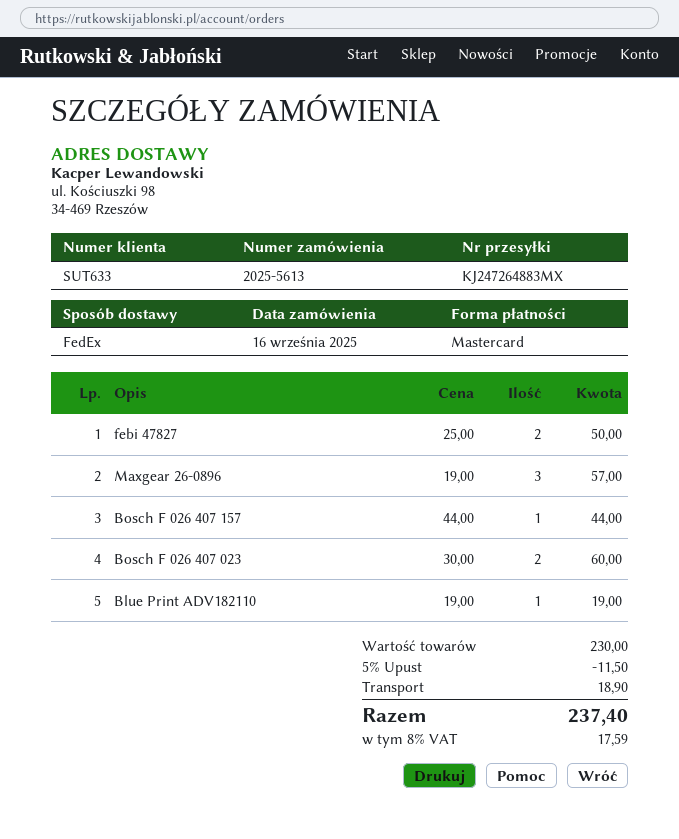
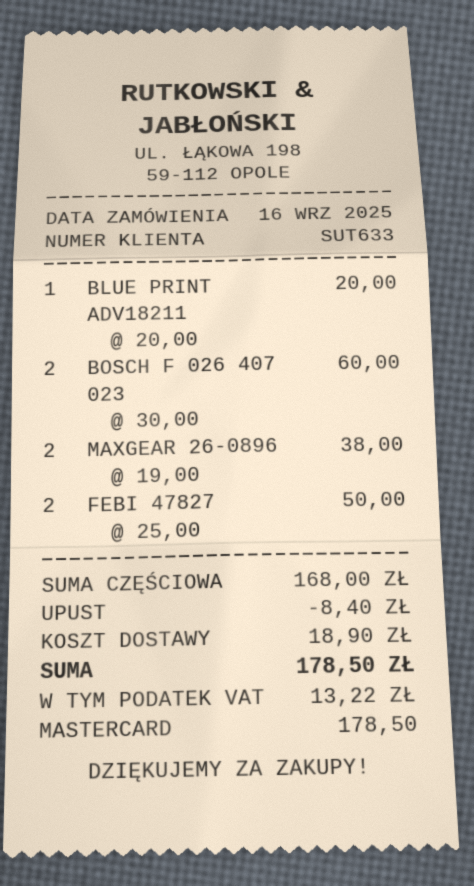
Maxgear 26-0896: 3 x 19.00 = 57.00 -> 2 x 19.00 = 38.00
Bosch F 026 407 157: 1 x 44.00 = 44.00 -> none
Blue Print ADV182110: 1 x 19.00 = 19.00 -> 1 x 20.00 = 20.00
subtotal: 230.00 -> 168.00
discount: 11.50 -> 8.40
tax: 17.59 -> 13.22
total: 237.40 -> 178.50

